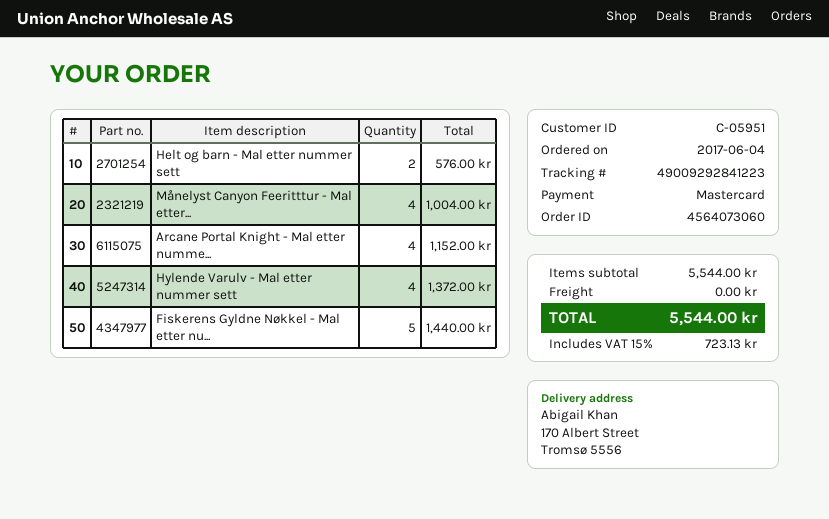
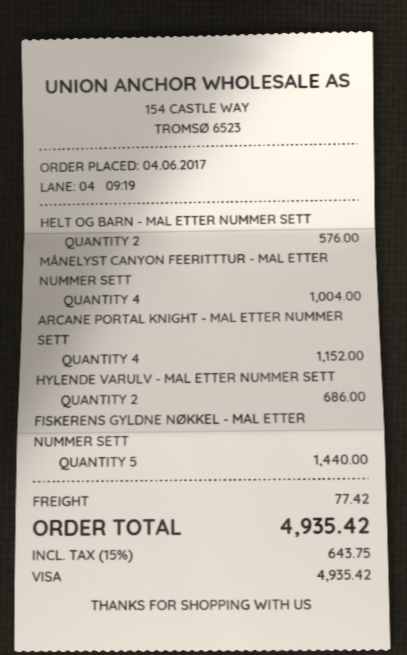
payment method: Mastercard -> Visa
Hylende Varulv - Mal etter nummer sett: 4 for 1372.00 -> 2 for 686.00
shipping: 0.00 -> 77.42
tax: 15% = 723.13 -> 15% = 643.75
total: 5544.00 -> 4935.42

